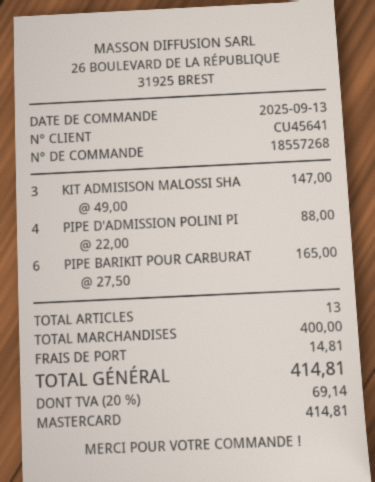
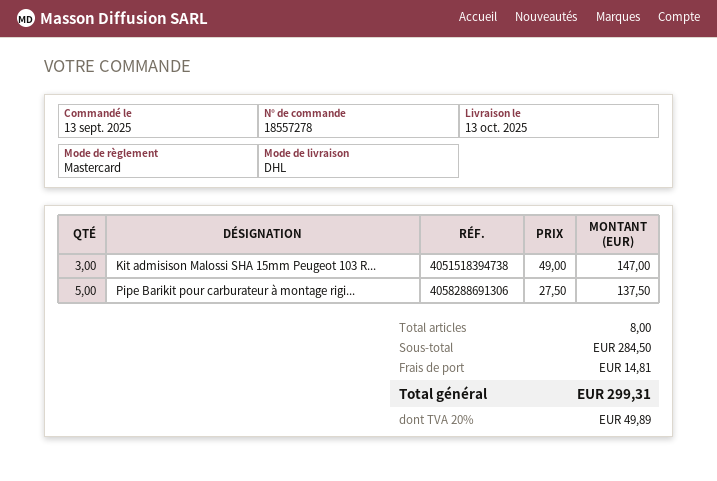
order number: 18557268 -> 18557278
PIPE D'ADMISSION POLINI PI: 4 x 22.00 = 88.00 -> none
PIPE BARIKIT POUR CARBURAT: 6 x 27.50 = 165.00 -> 5 x 27.50 = 137.50
total quantity: 13 -> 8
subtotal: 400.00 -> 284.50
tax: 20% = 69.14 -> 20% = 49.89
total: 414.81 -> 299.31

